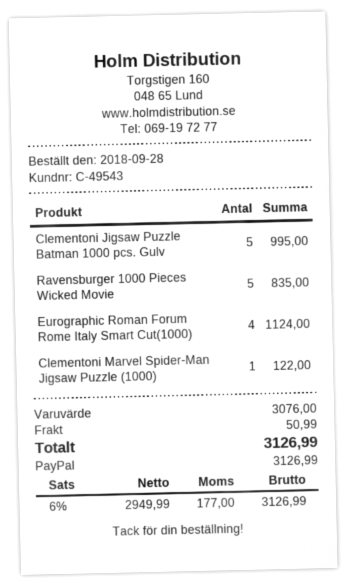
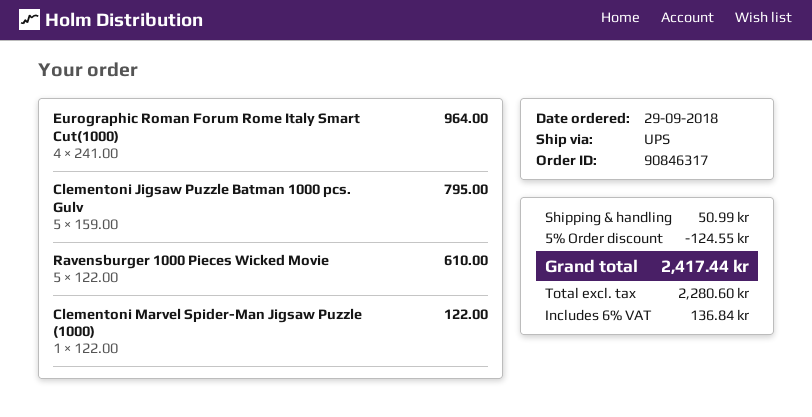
order date: 2018-09-28 -> 2018-09-29
Clementoni Jigsaw Puzzle Batman 1000 pcs. Gulv: 5 for 995.00 -> 5 for 795.00
Ravensburger 1000 Pieces Wicked Movie: 5 for 835.00 -> 5 for 610.00
Eurographic Roman Forum Rome Italy Smart Cut(1000): 4 for 1124.00 -> 4 for 964.00
discount: none -> 5% = 124.55
net: 2949.99 -> 2280.60
tax: 6% = 177.00 -> 6% = 136.84
total: 3126.99 -> 2417.44

